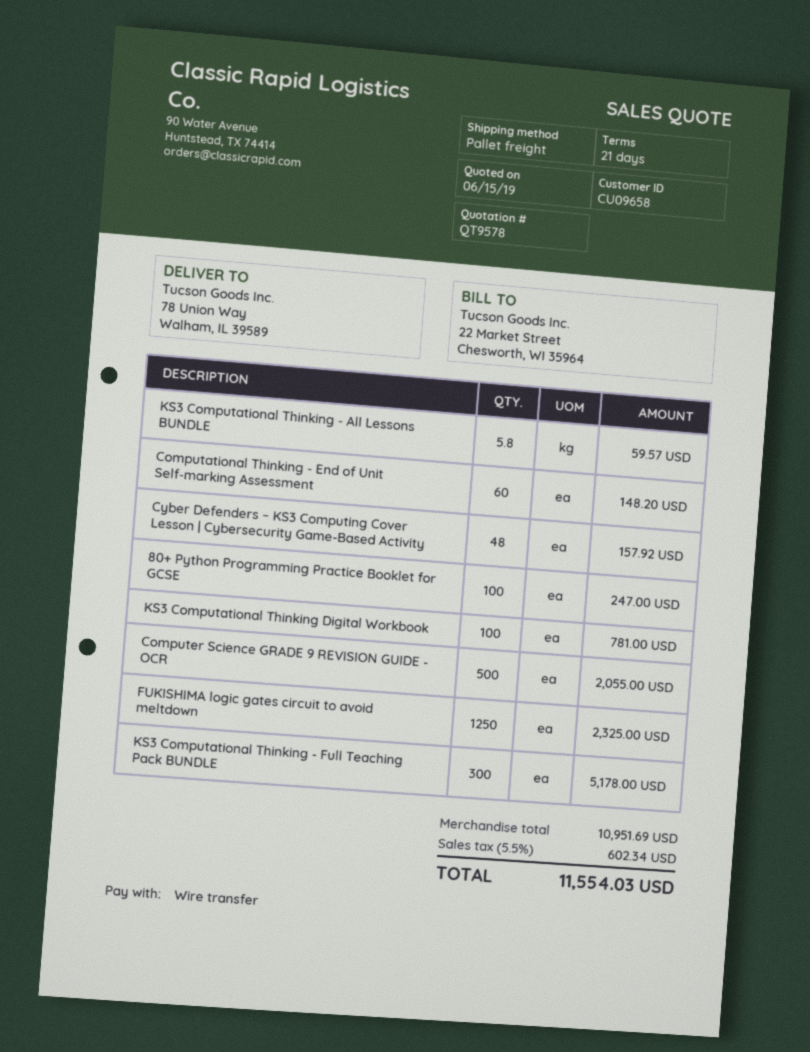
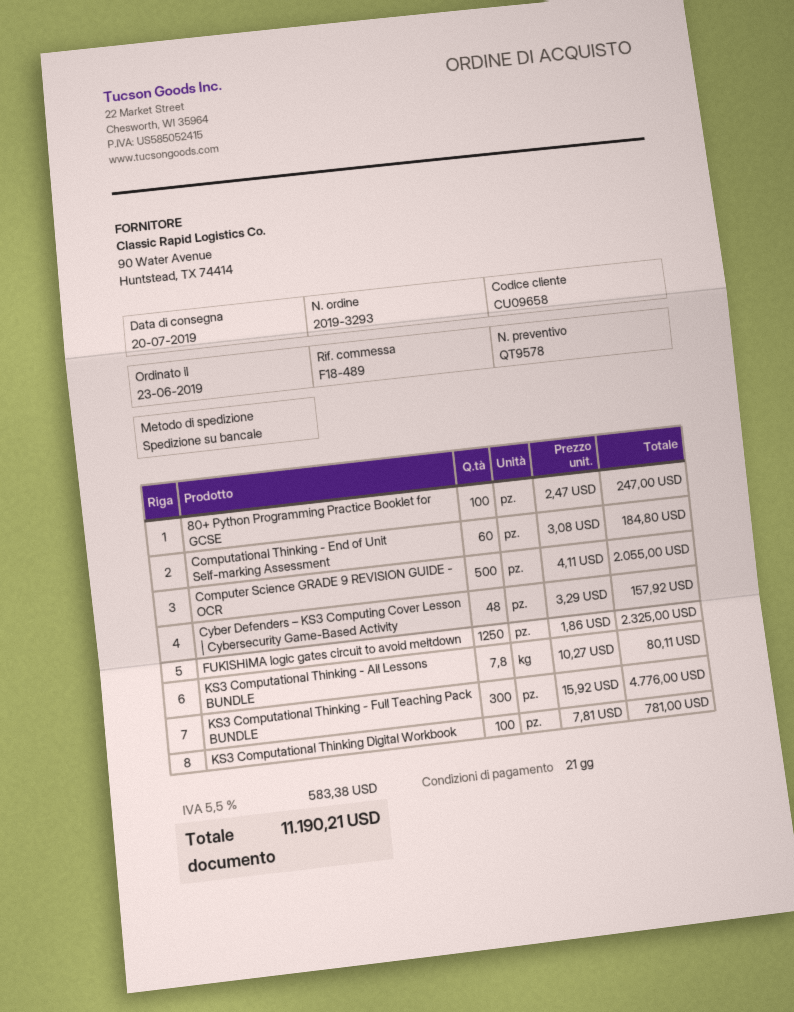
KS3 Computational Thinking - All Lessons BUNDLE: 5.8 for 59.57 -> 7.8 for 80.11
Computational Thinking - End of Unit Self-marking Assessment: 60 for 148.20 -> 60 for 184.80
KS3 Computational Thinking - Full Teaching Pack BUNDLE: 300 for 5178.00 -> 300 for 4776.00
tax: 5.5% = 602.34 -> 5.5% = 583.38
total: 11554.03 -> 11190.21

